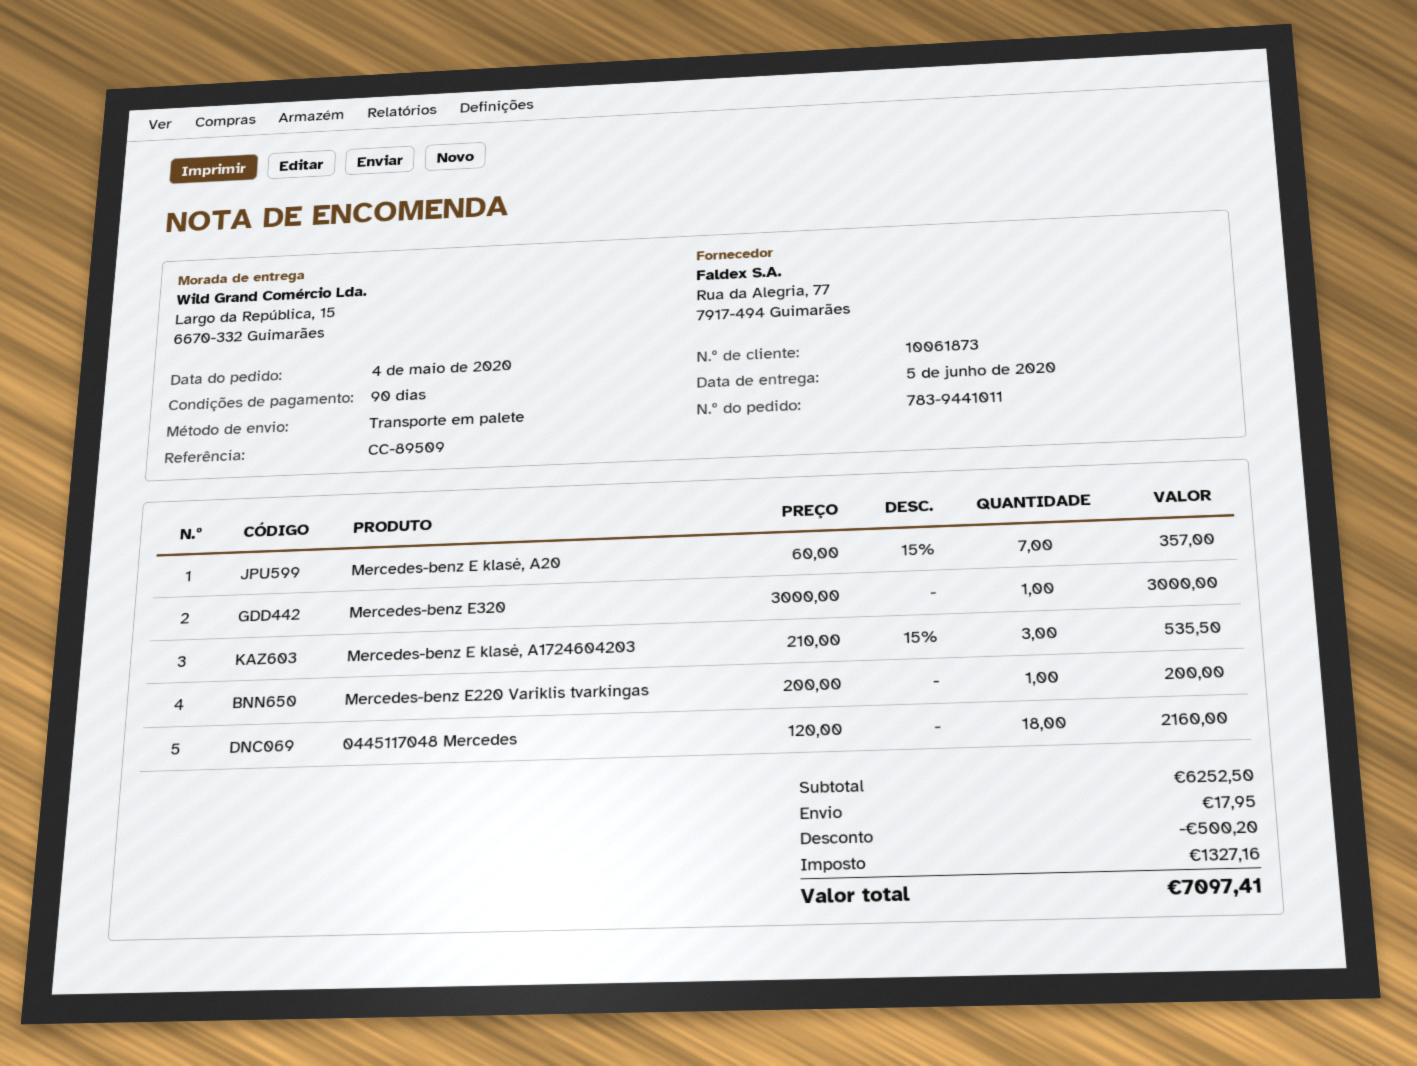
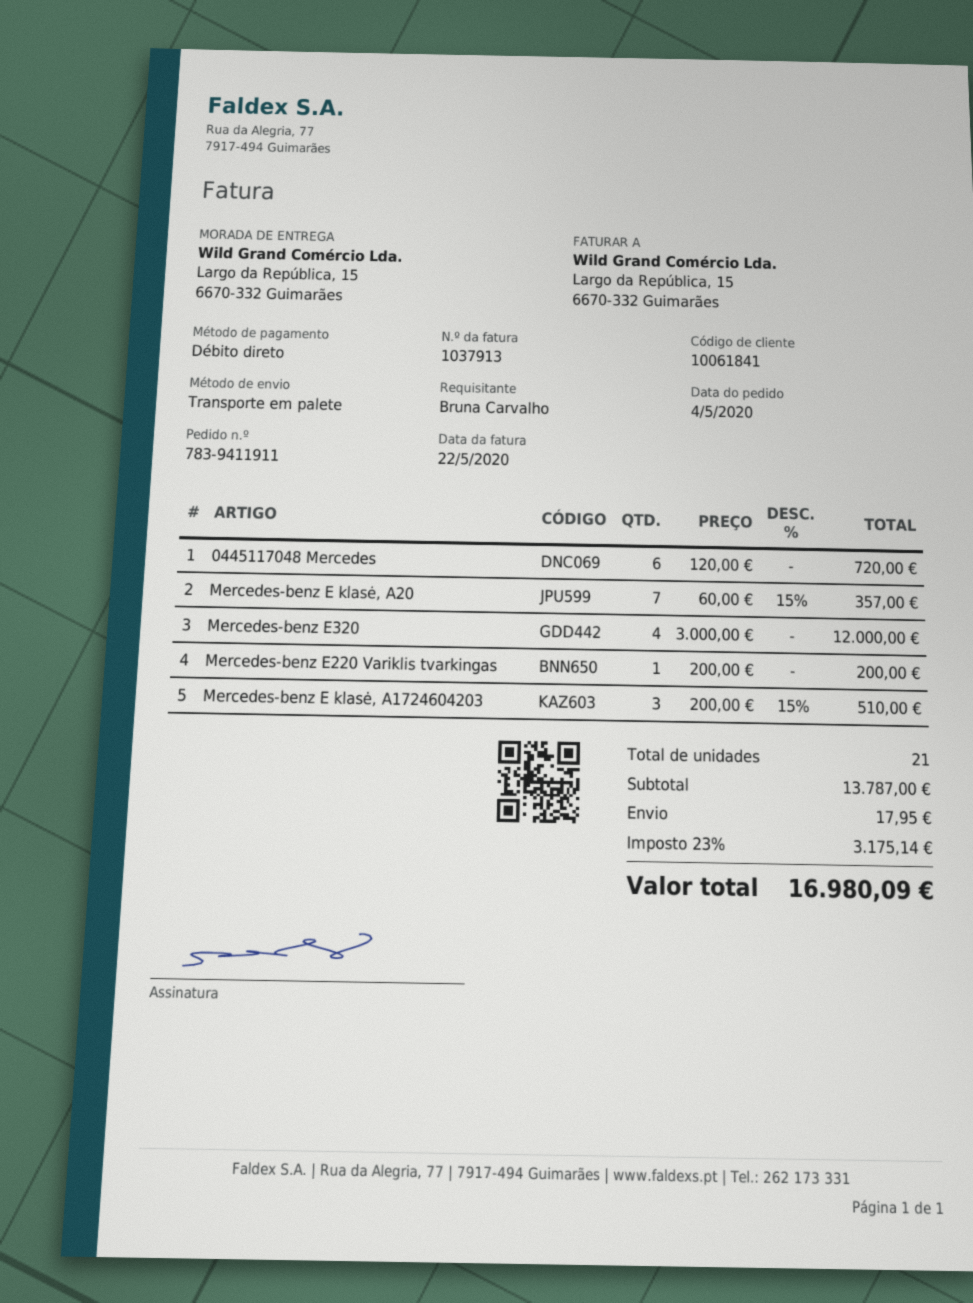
order number: 783-9441011 -> 783-9411911
customer number: 10061873 -> 10061841
Mercedes-benz E320: 1 x 3000.00 = 3000.00 -> 4 x 3000.00 = 12000.00
Mercedes-benz E klasė, A1724604203: 3 x 210.00 - 15% = 535.50 -> 3 x 200.00 - 15% = 510.00
0445117048 Mercedes: 18 x 120.00 = 2160.00 -> 6 x 120.00 = 720.00
subtotal: 6252.50 -> 13787.00
discount: 500.20 -> none
tax: 1327.16 -> 3175.14
total: 7097.41 -> 16980.09

